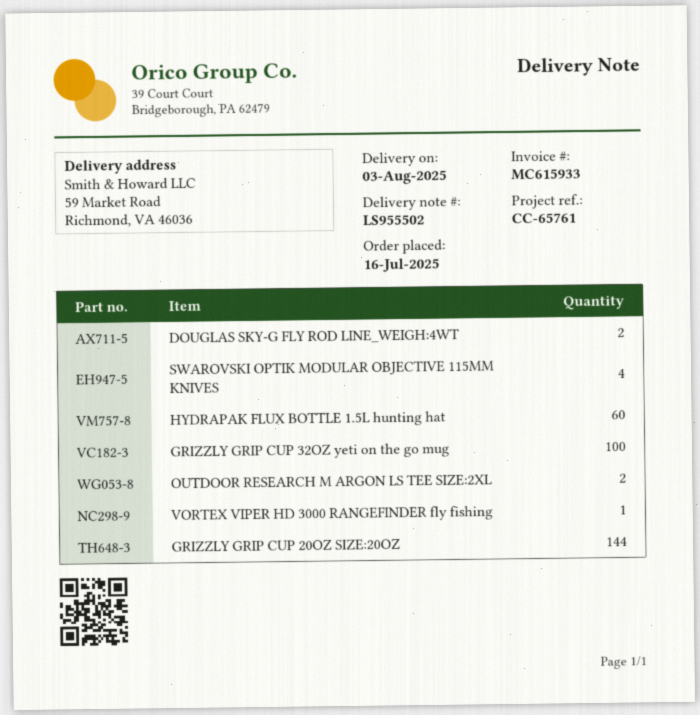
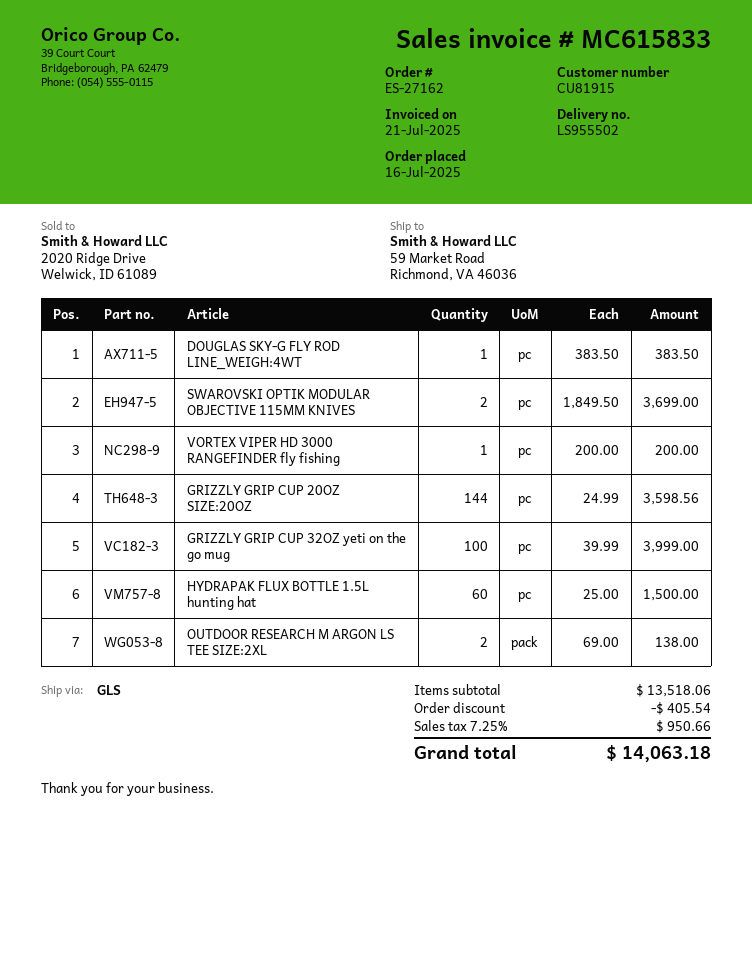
invoice number: MC615933 -> MC615833
DOUGLAS SKY-G FLY ROD LINE_WEIGH:4WT: 2 -> 1
SWAROVSKI OPTIK MODULAR OBJECTIVE 115MM KNIVES: 4 -> 2

